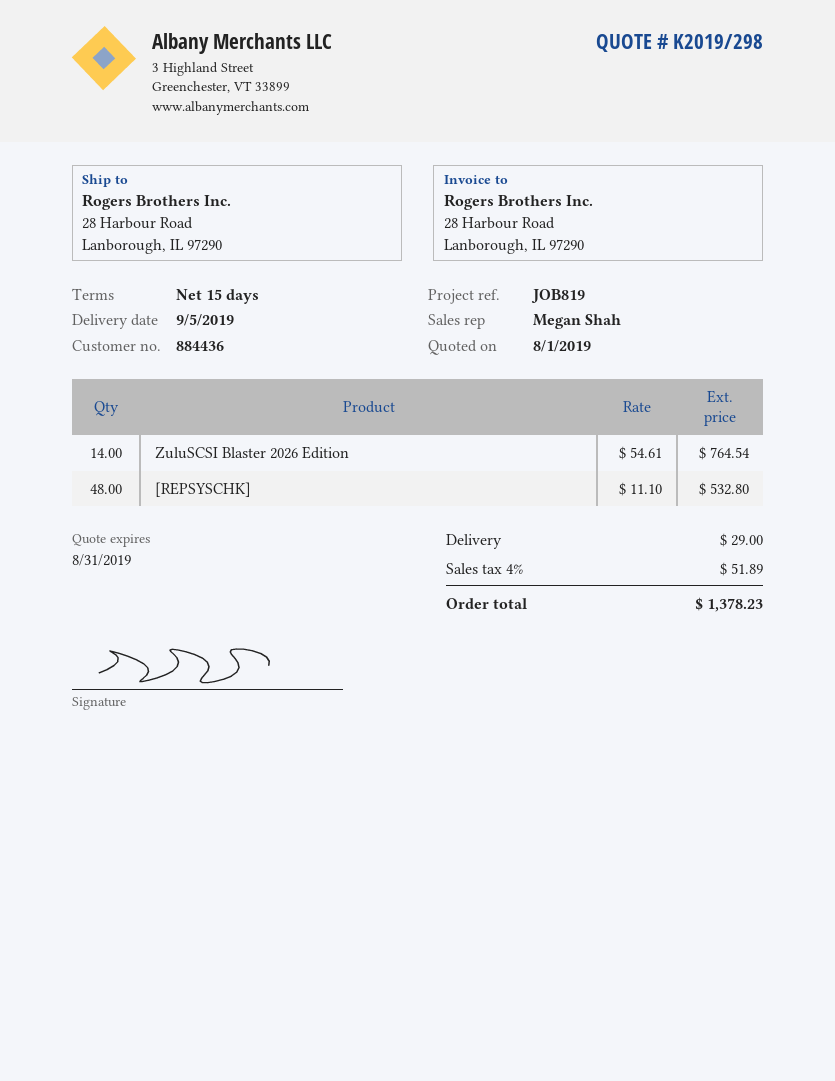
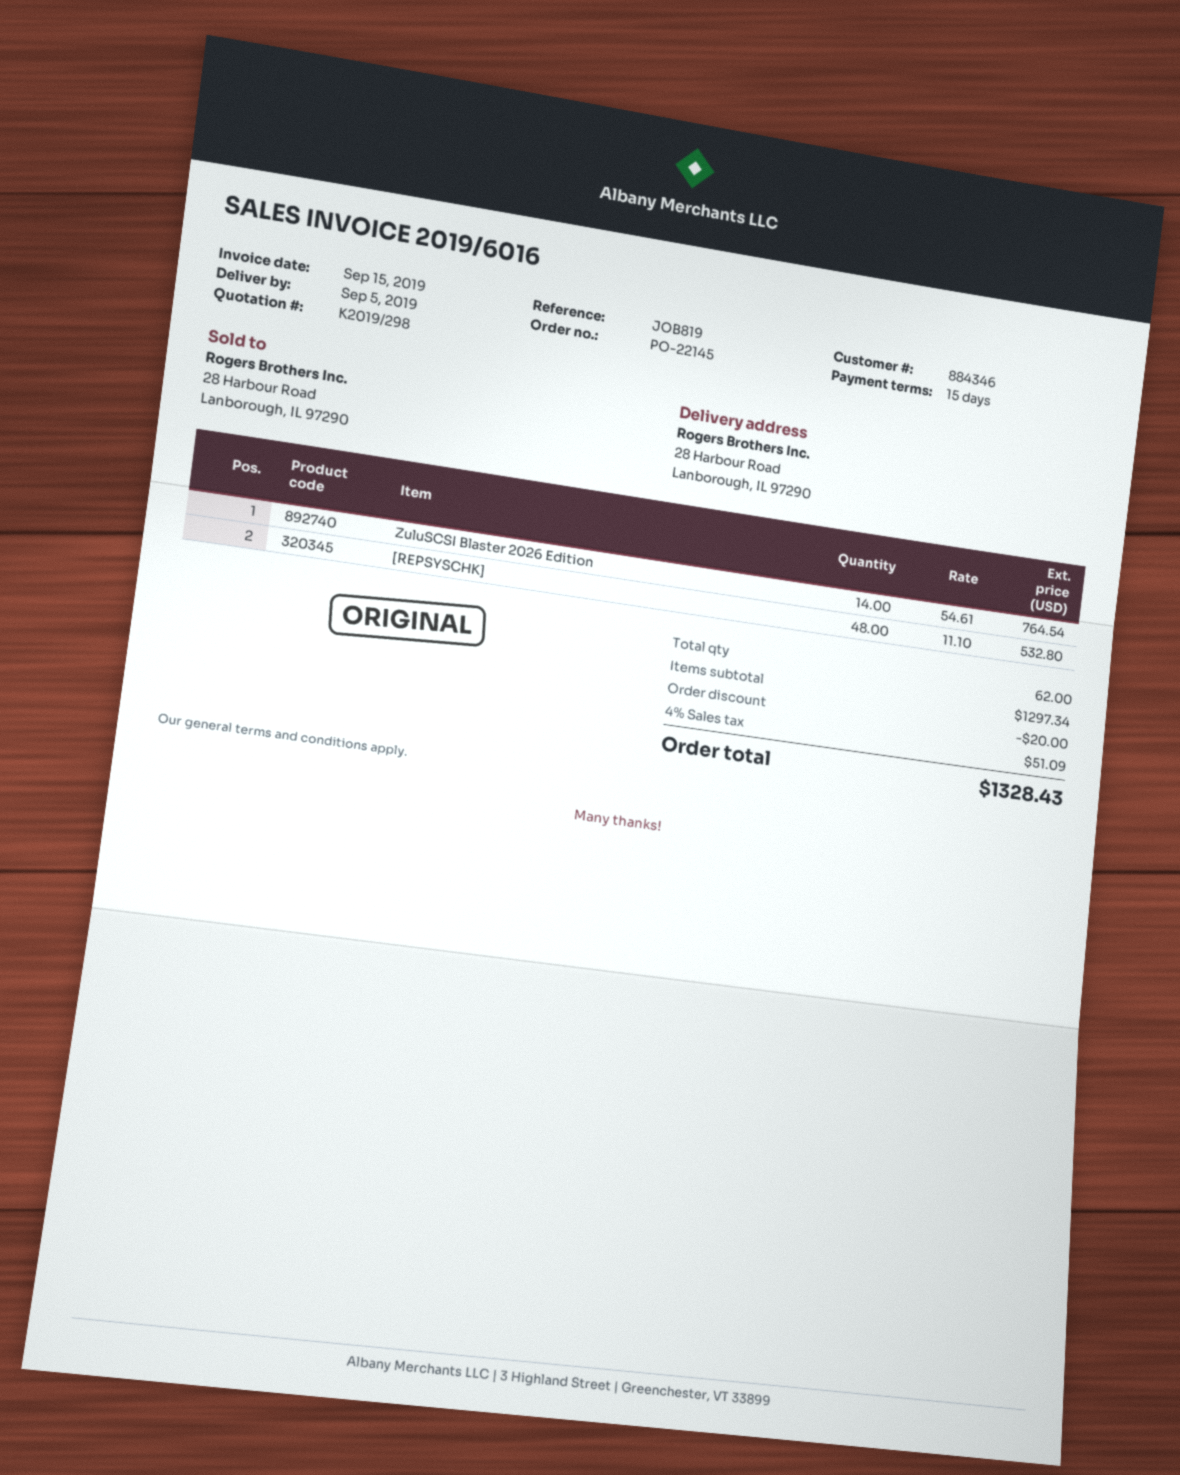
customer number: 884436 -> 884346
discount: none -> 20.00
shipping: 29.00 -> none
tax: 4% = 51.89 -> 4% = 51.09
total: 1378.23 -> 1328.43

